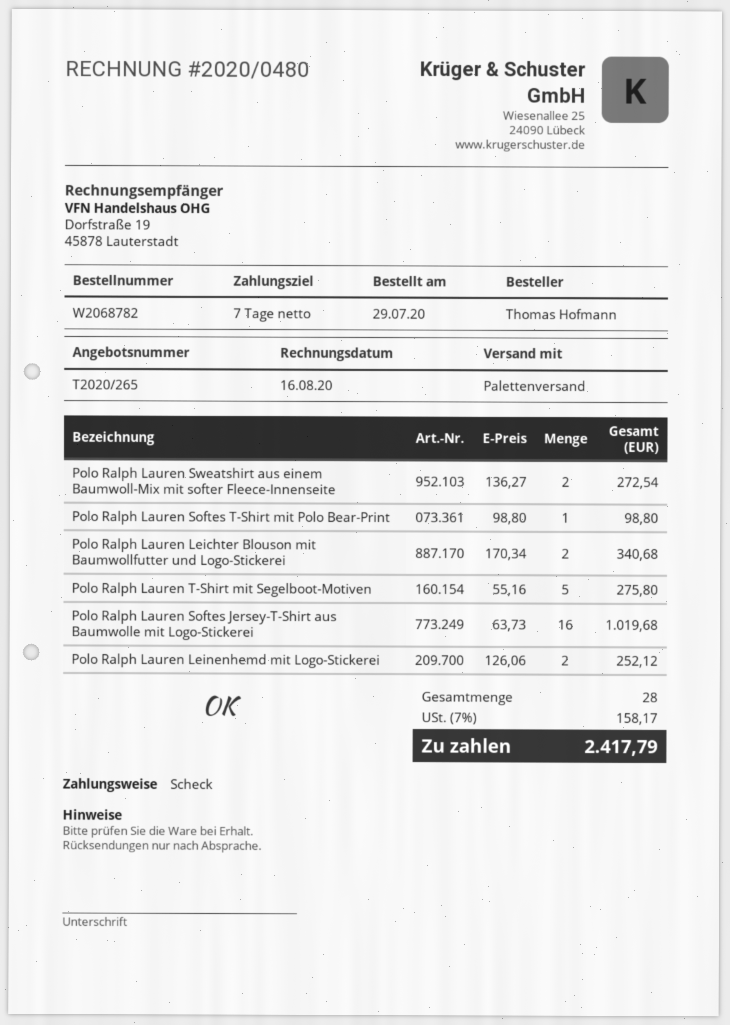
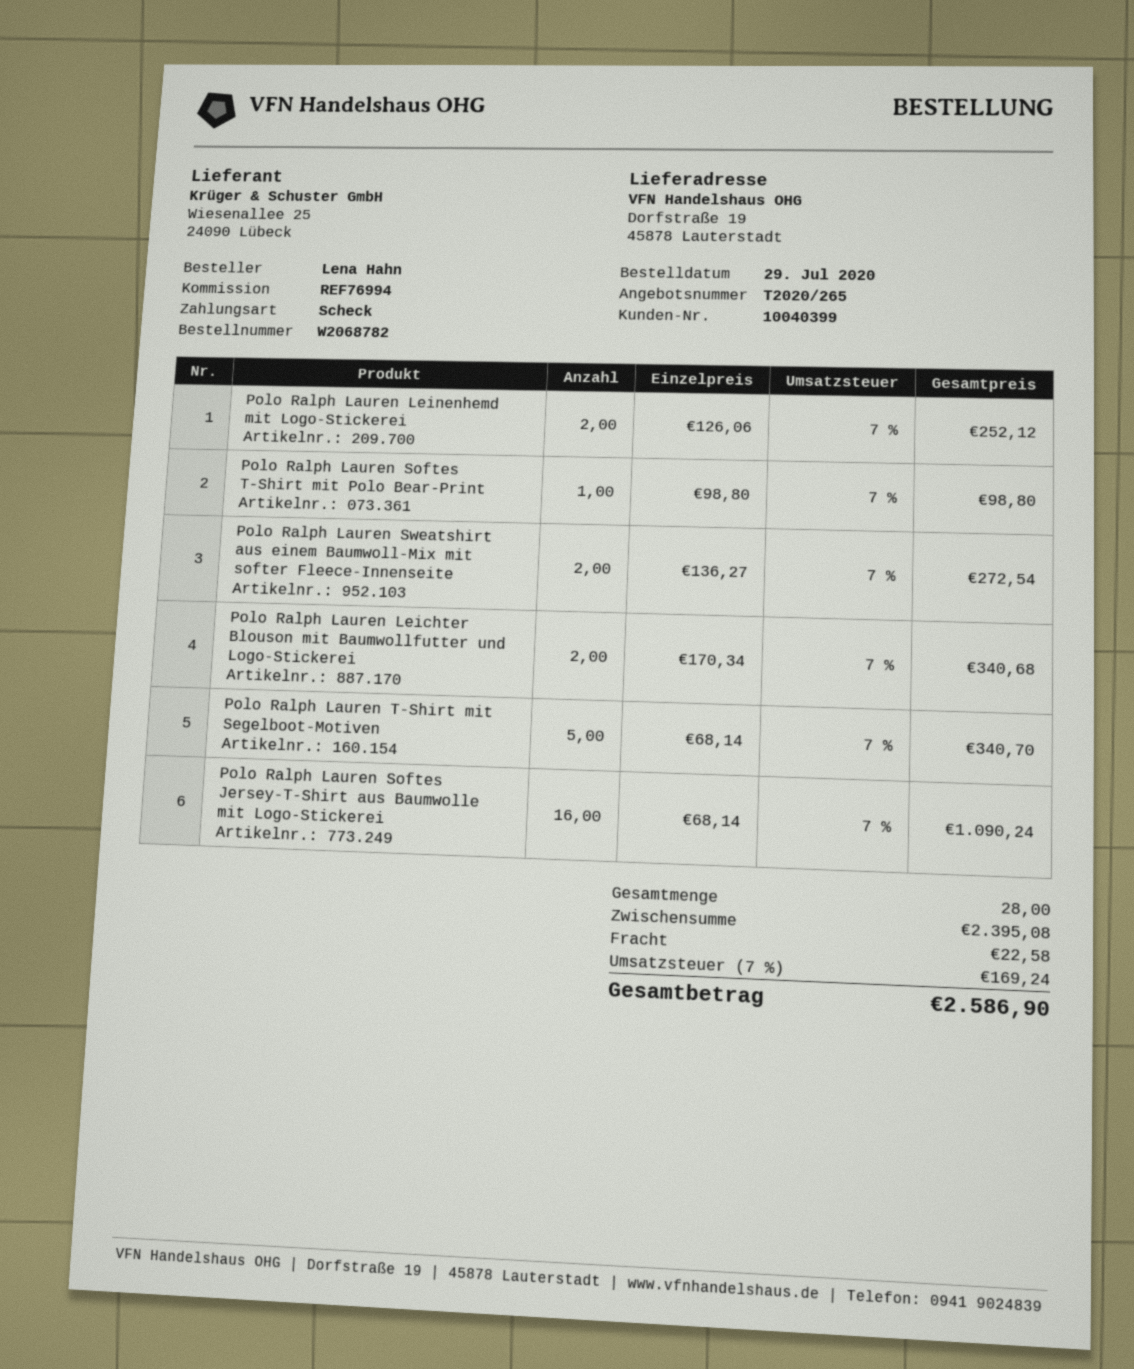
ordered by: Thomas Hofmann -> Lena Hahn
Polo Ralph Lauren T-Shirt mit Segelboot-Motiven: 5 x 55.16 = 275.80 -> 5 x 68.14 = 340.70
Polo Ralph Lauren Softes Jersey-T-Shirt aus Baumwolle mit Logo-Stickerei: 16 x 63.73 = 1019.68 -> 16 x 68.14 = 1090.24
shipping: none -> 22.58
tax: 7% = 158.17 -> 7% = 169.24
total: 2417.79 -> 2586.90

